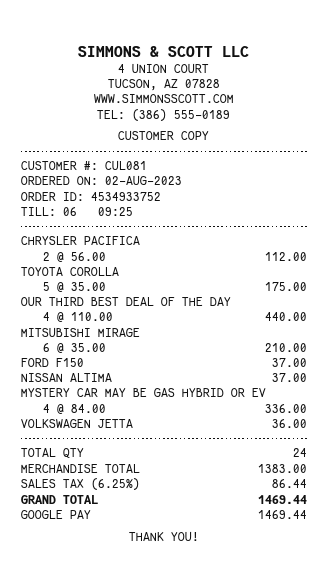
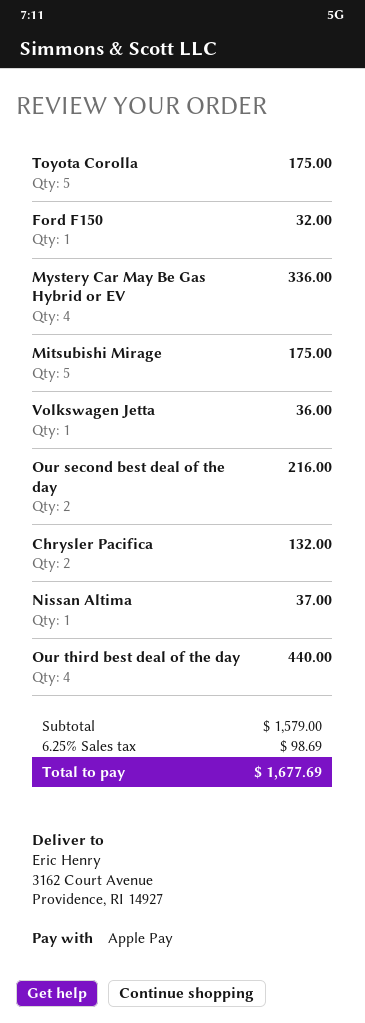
payment method: Google Pay -> Apple Pay
CHRYSLER PACIFICA: 2 for 112.00 -> 2 for 132.00
MITSUBISHI MIRAGE: 6 for 210.00 -> 5 for 175.00
FORD F150: 1 for 37.00 -> 1 for 32.00
Our second best deal of the day: none -> 2 for 216.00
subtotal: 1383.00 -> 1579.00
tax: 6.25% = 86.44 -> 6.25% = 98.69
total: 1469.44 -> 1677.69

